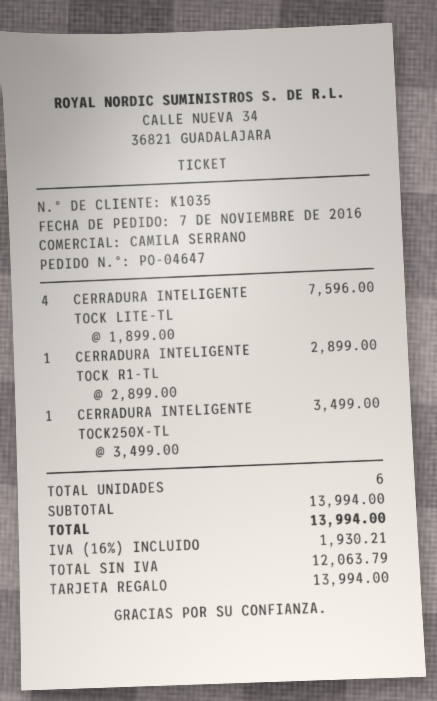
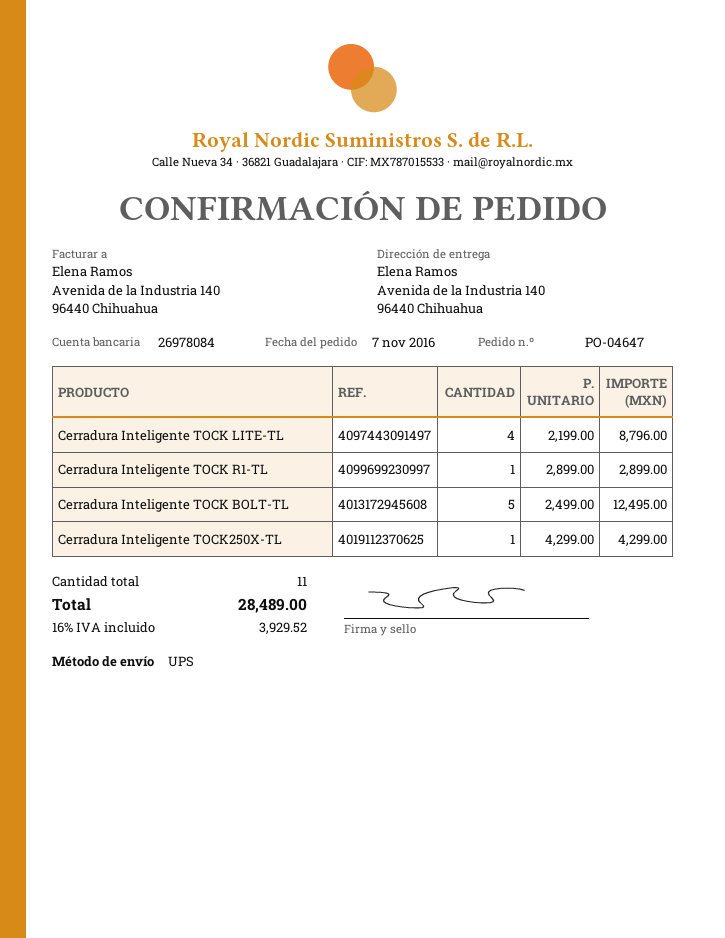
CERRADURA INTELIGENTE TOCK LITE-TL: 4 x 1899.00 = 7596.00 -> 4 x 2199.00 = 8796.00
CERRADURA INTELIGENTE TOCK250X-TL: 1 x 3499.00 = 3499.00 -> 1 x 4299.00 = 4299.00
Cerradura Inteligente TOCK BOLT-TL: none -> 5 x 2499.00 = 12495.00
total quantity: 6 -> 11
tax: 16% = 1930.21 -> 16% = 3929.52
total: 13994.00 -> 28489.00

